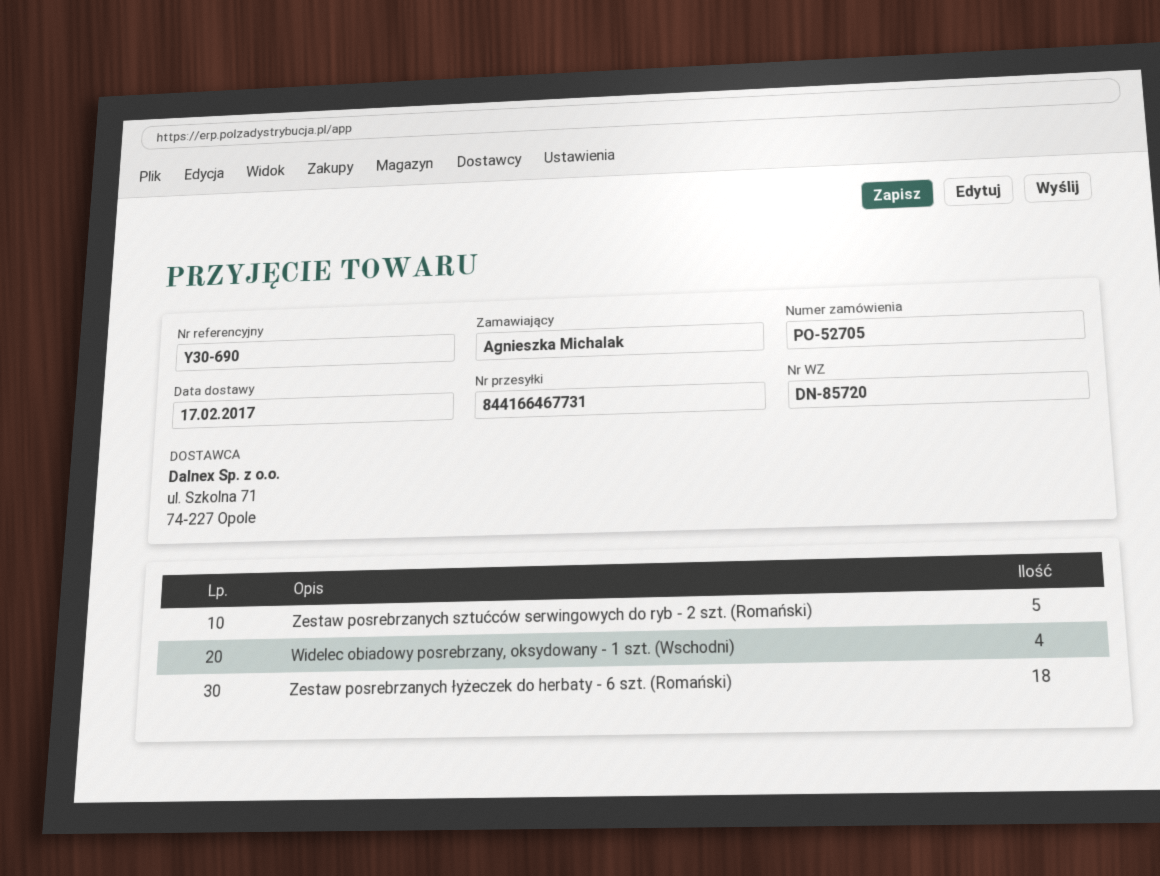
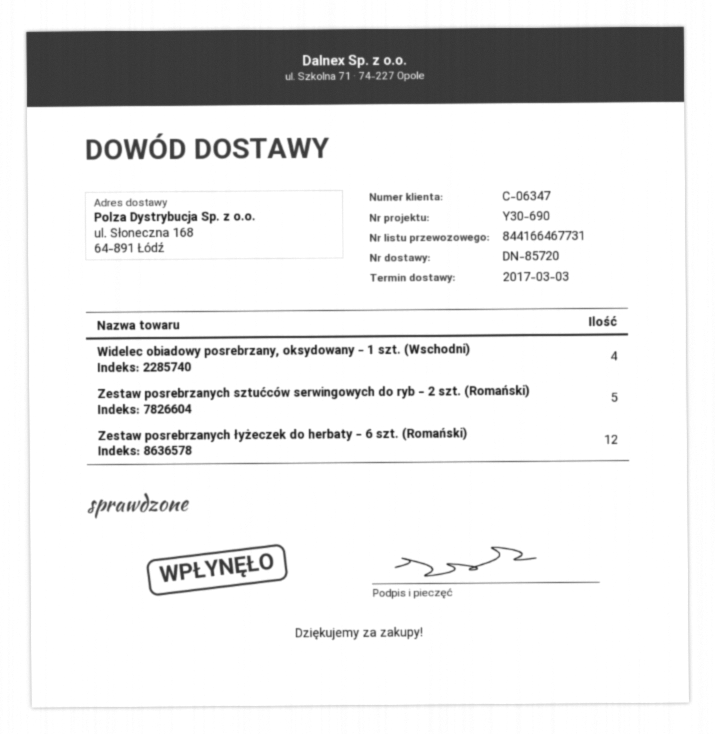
delivery date: 2017-02-17 -> 2017-03-03
Zestaw posrebrzanych łyżeczek do herbaty - 6 szt. (Romański): 18 -> 12

